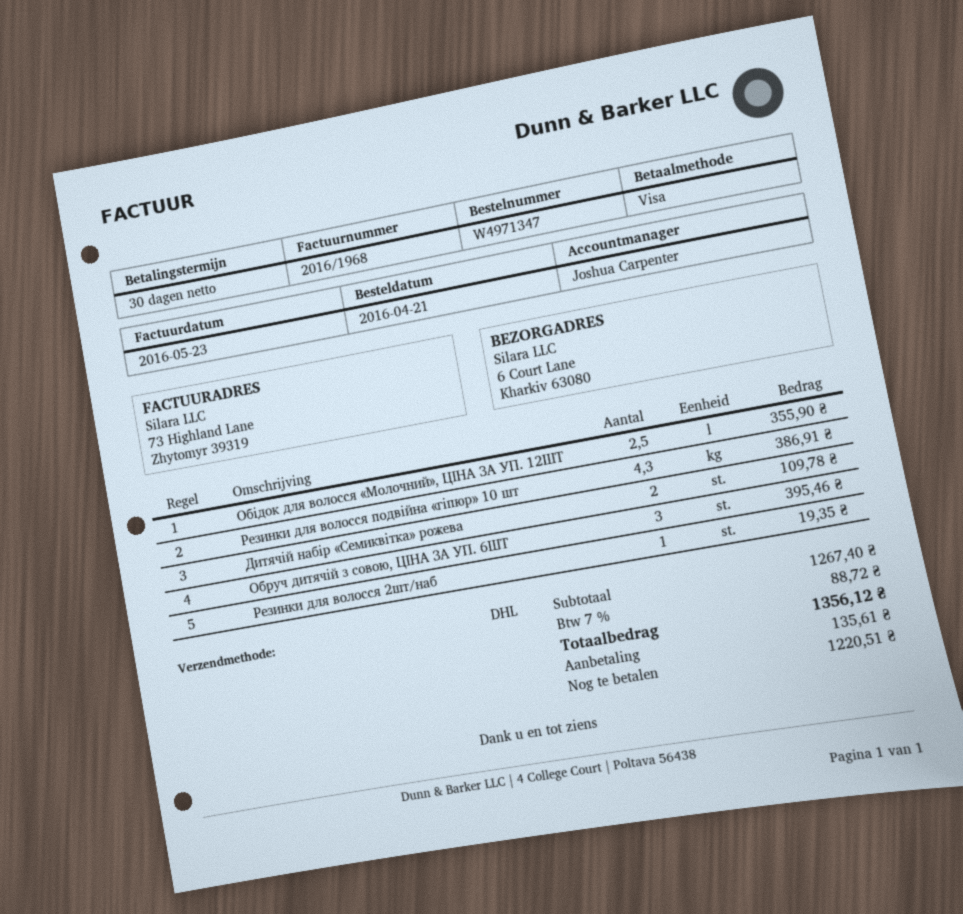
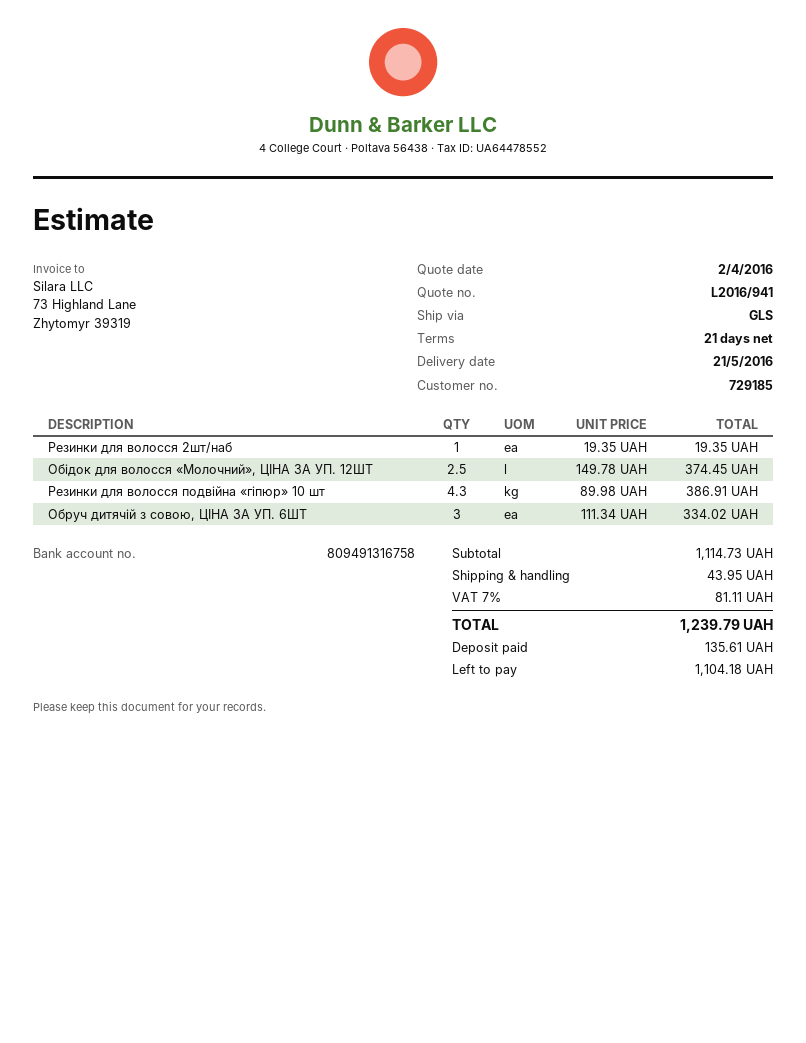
payment terms: 30 days -> 21 days
shipping method: DHL -> GLS
Обідок для волосся «Молочний», ЦІНА ЗА УП. 12ШТ: 2.5 for 355.90 -> 2.5 for 374.45
Дитячій набір «Семиквітка» рожева: 2 for 109.78 -> none
Обруч дитячій з совою, ЦІНА ЗА УП. 6ШТ: 3 for 395.46 -> 3 for 334.02
subtotal: 1267.40 -> 1114.73
shipping: none -> 43.95
tax: 7% = 88.72 -> 7% = 81.11
total: 1356.12 -> 1239.79
balance: 1220.51 -> 1104.18

